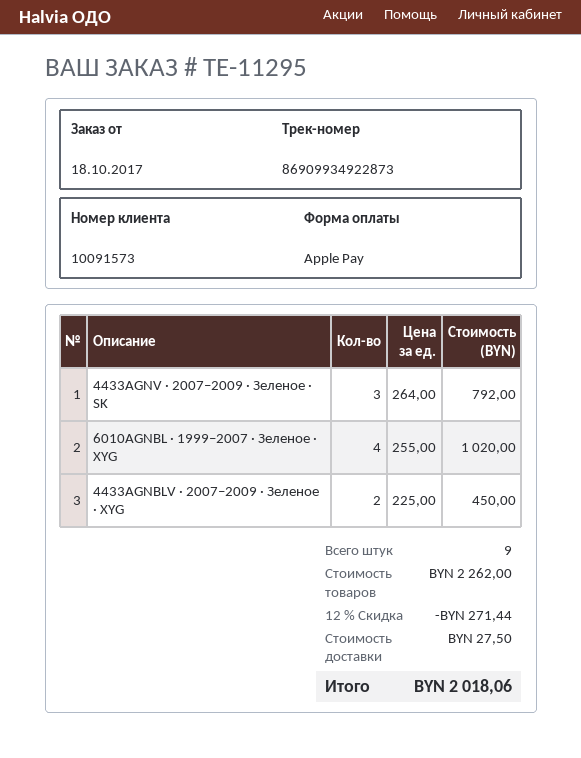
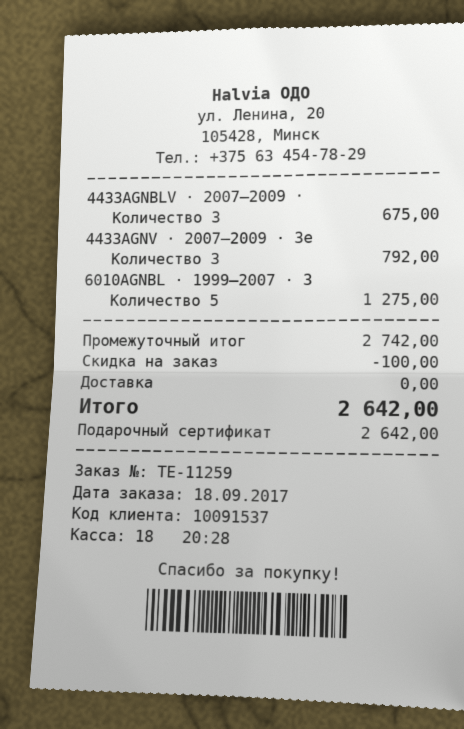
order number: TE-11295 -> TE-11259
order date: 2017-10-18 -> 2017-09-18
customer number: 10091573 -> 10091537
payment method: Apple Pay -> gift card
6010AGNBL · 1999–2007 · Зеленое · XYG: 4 for 1020.00 -> 5 for 1275.00
4433AGNBLV · 2007–2009 · Зеленое · XYG: 2 for 450.00 -> 3 for 675.00
subtotal: 2262.00 -> 2742.00
discount: 271.44 -> 100.00
shipping: 27.50 -> 0.00
total: 2018.06 -> 2642.00

